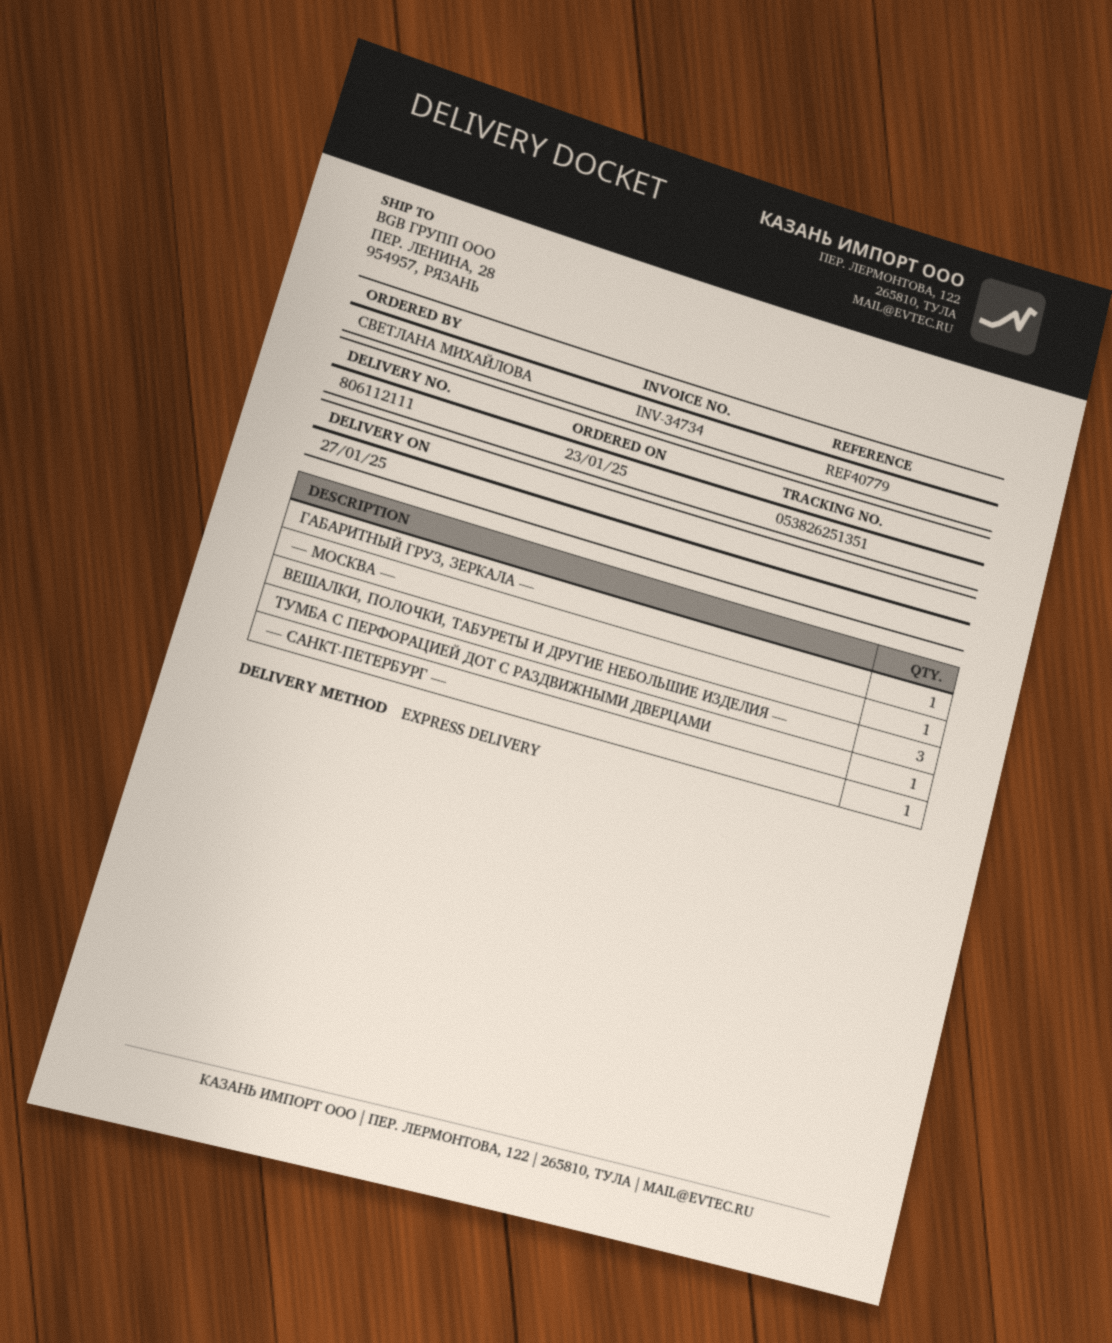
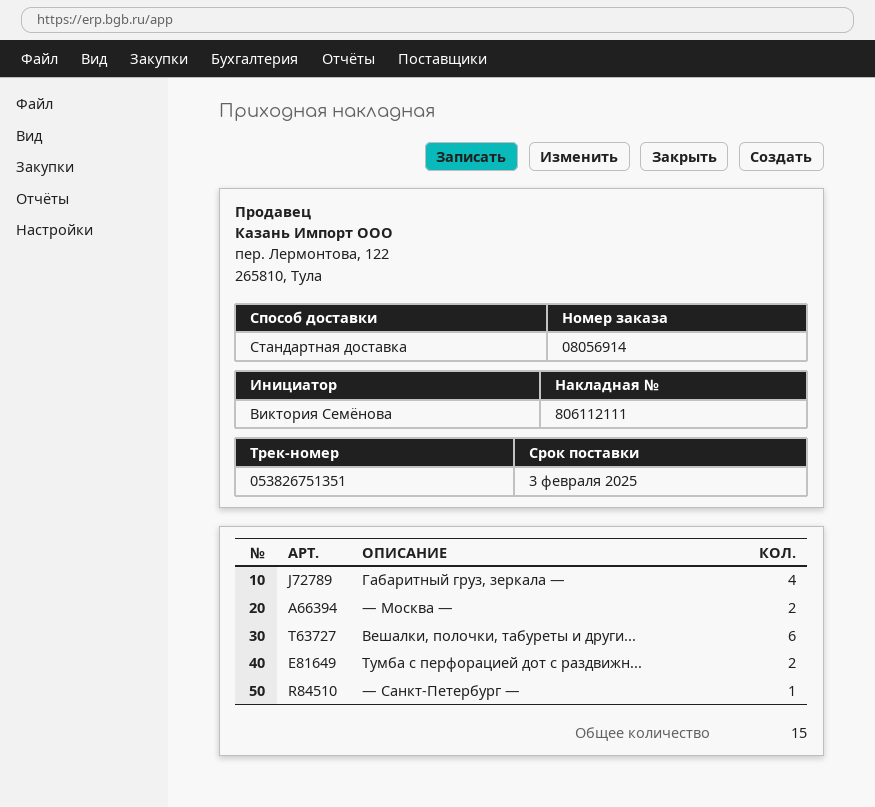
delivery date: 2025-01-27 -> 2025-02-03
ordered by: СВЕТЛАНА МИХАЙЛОВА -> Виктория Семёнова
shipping method: express -> standard
tracking number: 053826251351 -> 053826751351
ГАБАРИТНЫЙ ГРУЗ, ЗЕРКАЛА —: 1 -> 4
— МОСКВА —: 1 -> 2
ВЕШАЛКИ, ПОЛОЧКИ, ТАБУРЕТЫ И ДРУГИЕ НЕБОЛЬШИЕ ИЗДЕЛИЯ —: 3 -> 6
ТУМБА С ПЕРФОРАЦИЕЙ ДОТ С РАЗДВИЖНЫМИ ДВЕРЦАМИ: 1 -> 2

